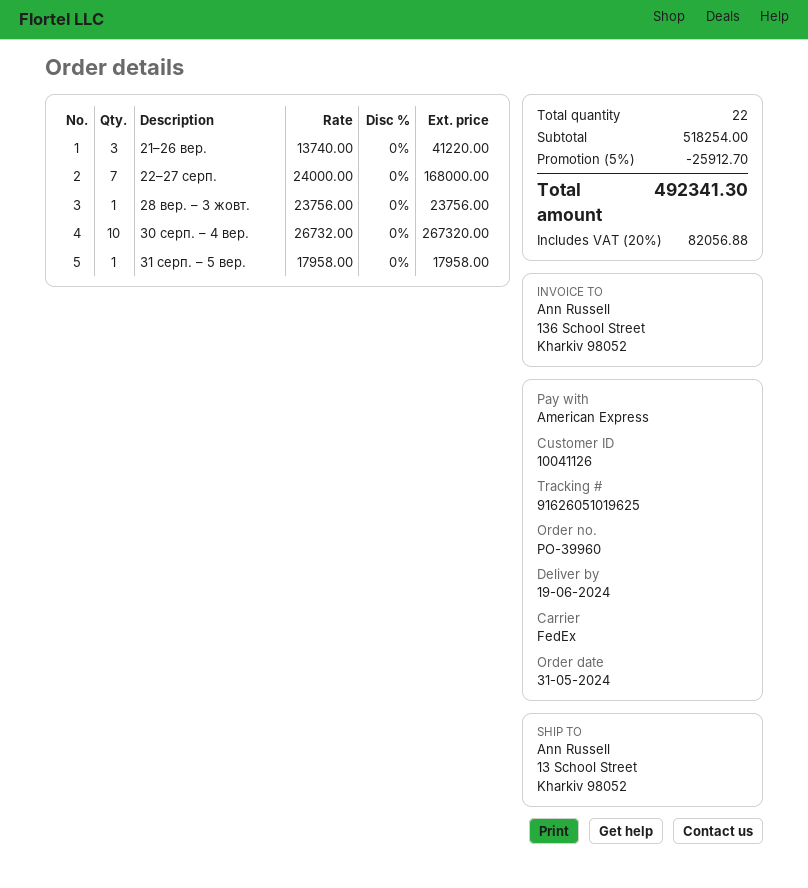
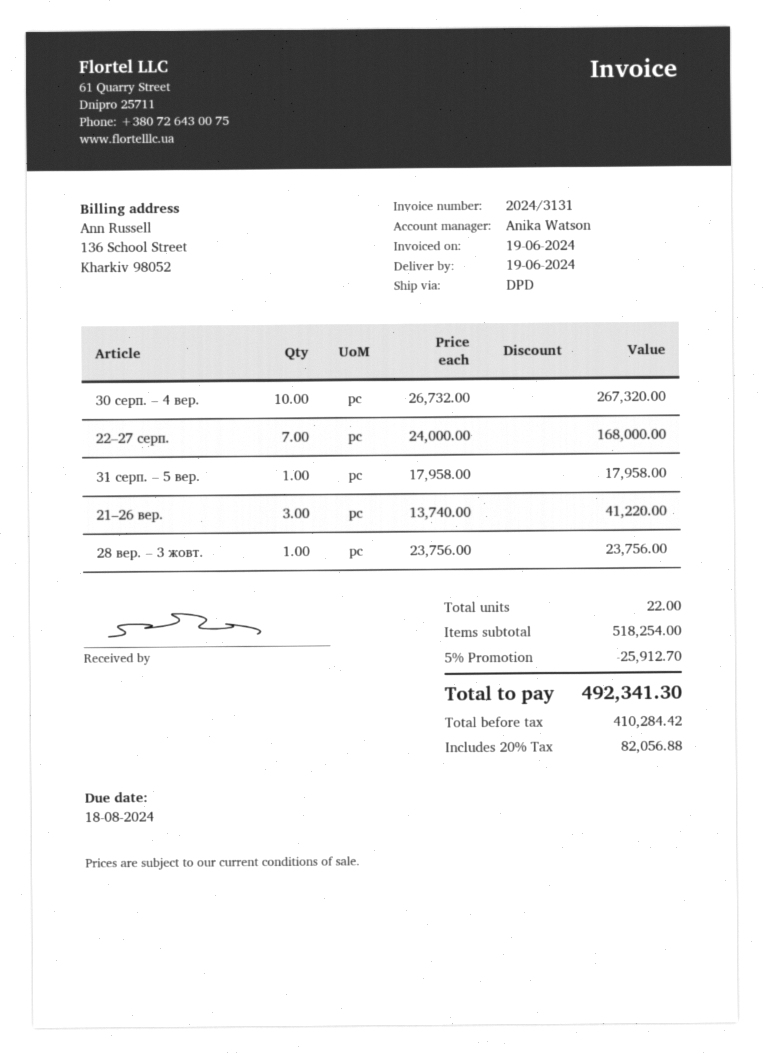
shipping method: FedEx -> DPD

